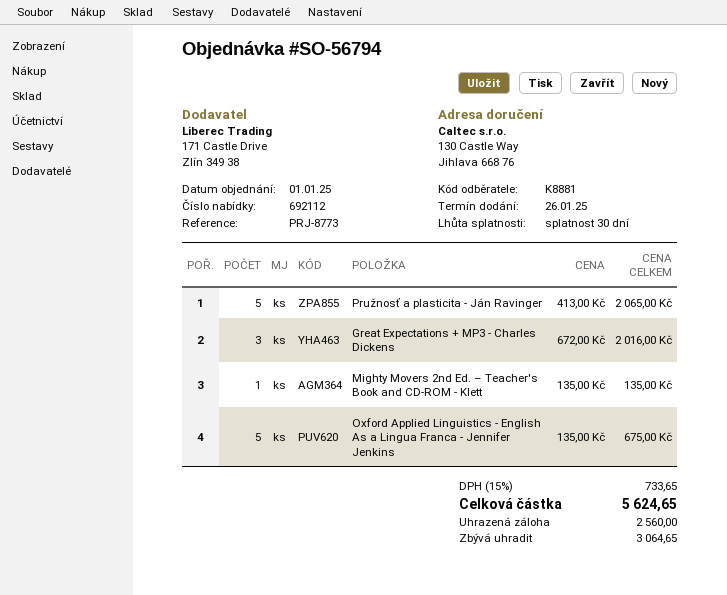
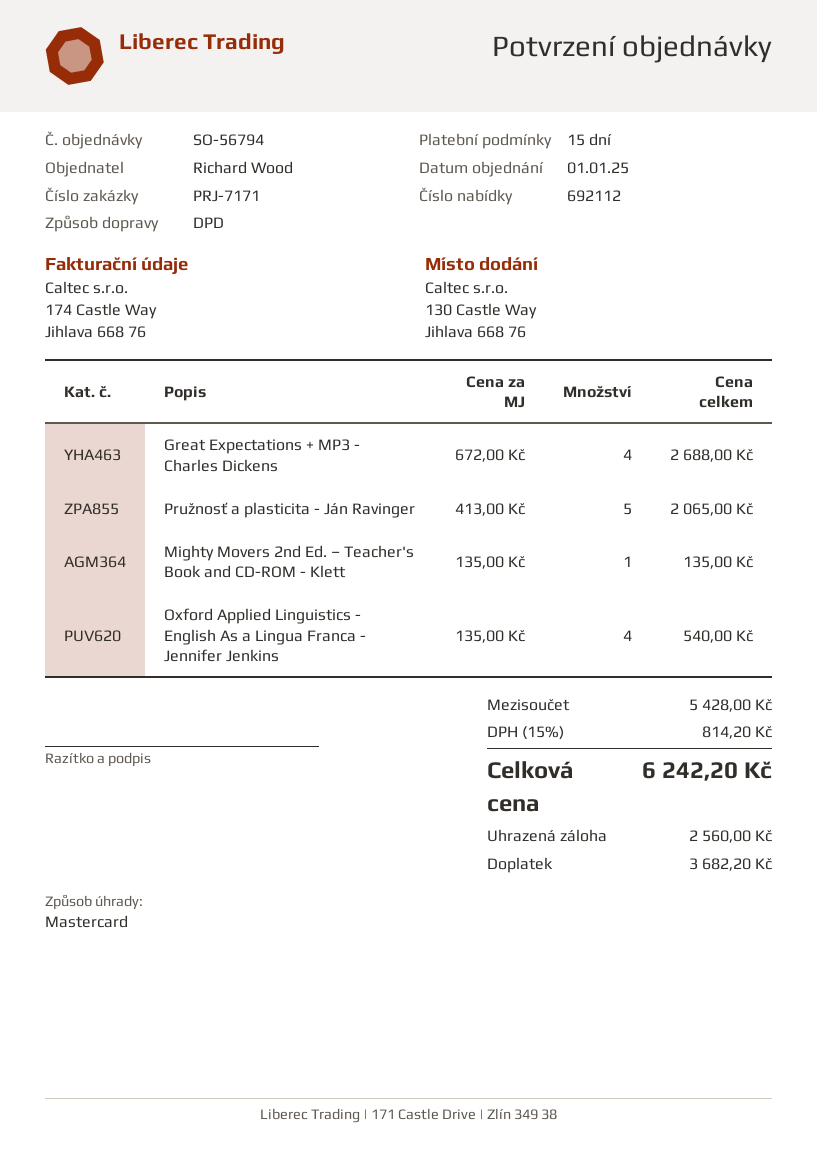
payment terms: 30 days -> 15 days
reference: PRJ-8773 -> PRJ-7171
Great Expectations + MP3 - Charles Dickens: 3 x 672.00 = 2016.00 -> 4 x 672.00 = 2688.00
Oxford Applied Linguistics - English As a Lingua Franca - Jennifer Jenkins: 5 x 135.00 = 675.00 -> 4 x 135.00 = 540.00
tax: 15% = 733.65 -> 15% = 814.20
total: 5624.65 -> 6242.20
balance: 3064.65 -> 3682.20

